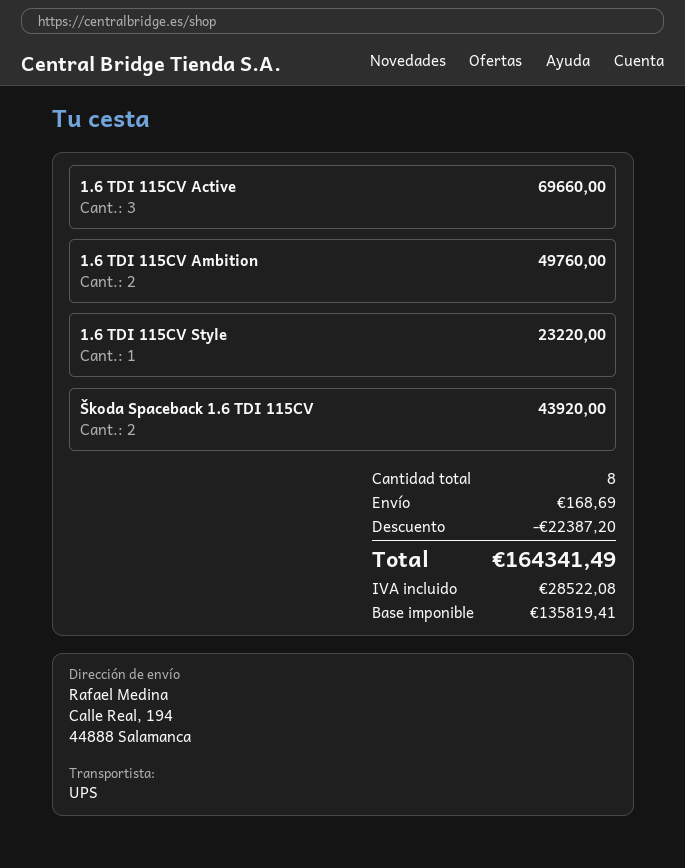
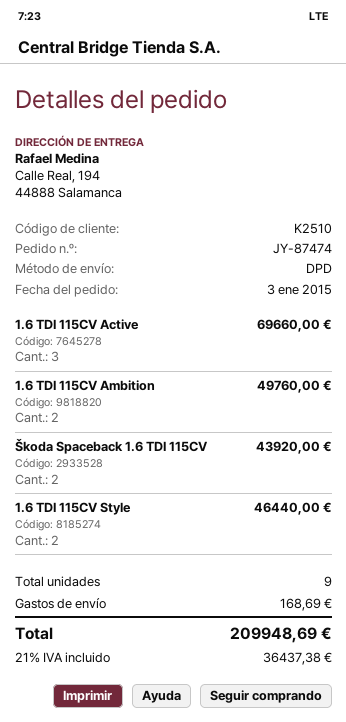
shipping method: UPS -> DPD
1.6 TDI 115CV Style: 1 for 23220.00 -> 2 for 46440.00
total quantity: 8 -> 9
discount: 22387.20 -> none
tax: 28522.08 -> 36437.38
total: 164341.49 -> 209948.69

